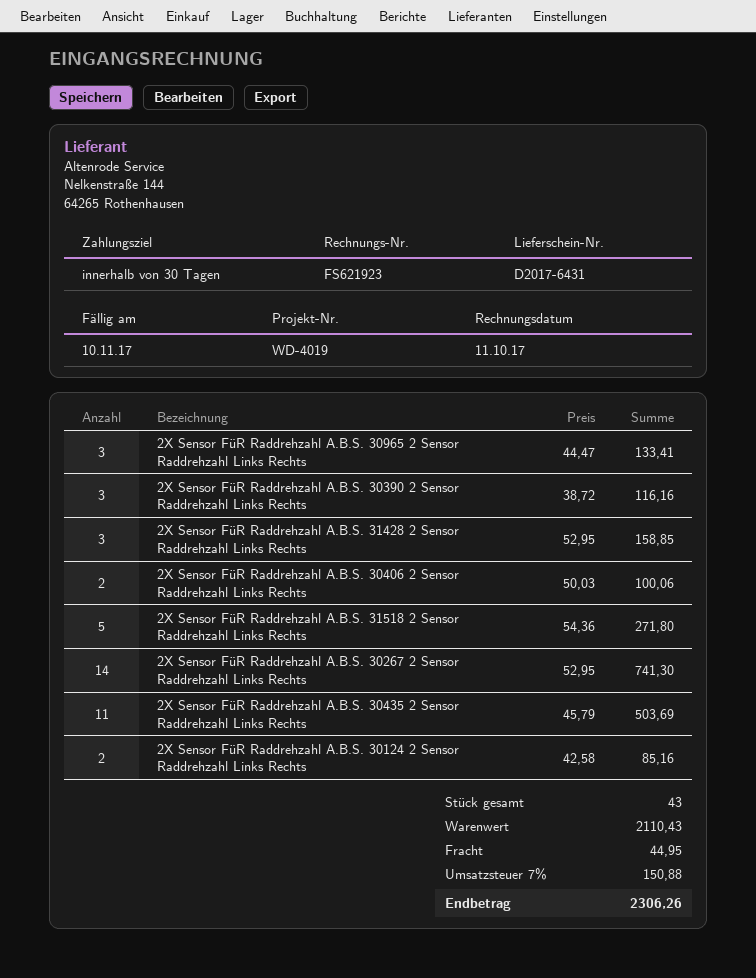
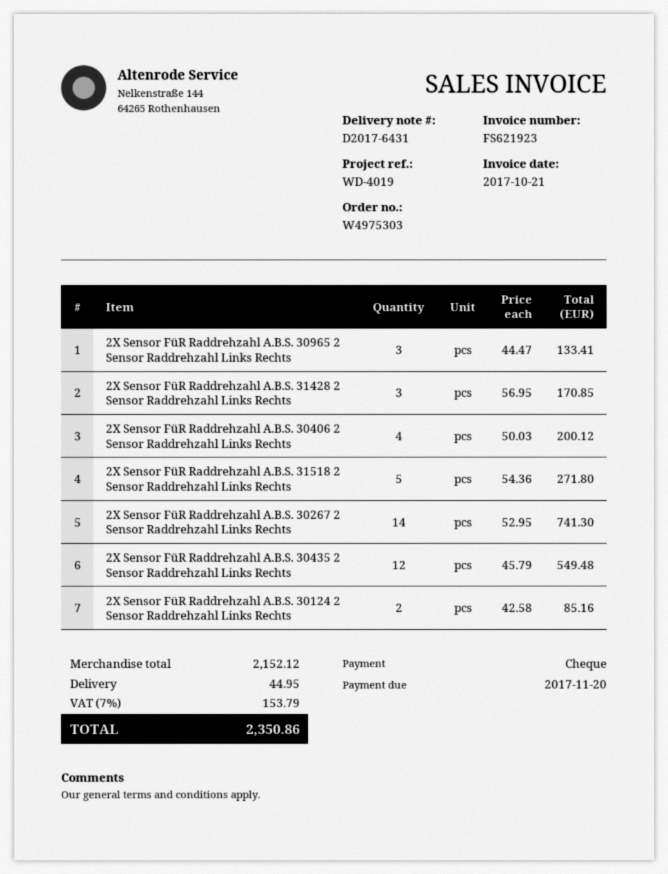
invoice date: 2017-10-11 -> 2017-10-21
due date: 2017-11-10 -> 2017-11-20
2X Sensor FüR Raddrehzahl A.B.S. 30390 2 Sensor Raddrehzahl Links Rechts: 3 x 38.72 = 116.16 -> none
2X Sensor FüR Raddrehzahl A.B.S. 31428 2 Sensor Raddrehzahl Links Rechts: 3 x 52.95 = 158.85 -> 3 x 56.95 = 170.85
2X Sensor FüR Raddrehzahl A.B.S. 30406 2 Sensor Raddrehzahl Links Rechts: 2 x 50.03 = 100.06 -> 4 x 50.03 = 200.12
2X Sensor FüR Raddrehzahl A.B.S. 30435 2 Sensor Raddrehzahl Links Rechts: 11 x 45.79 = 503.69 -> 12 x 45.79 = 549.48
subtotal: 2110.43 -> 2152.12
tax: 7% = 150.88 -> 7% = 153.79
total: 2306.26 -> 2350.86

